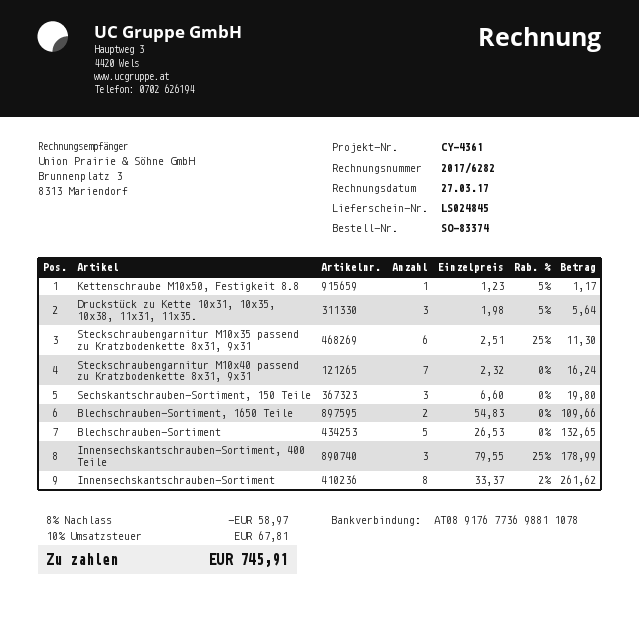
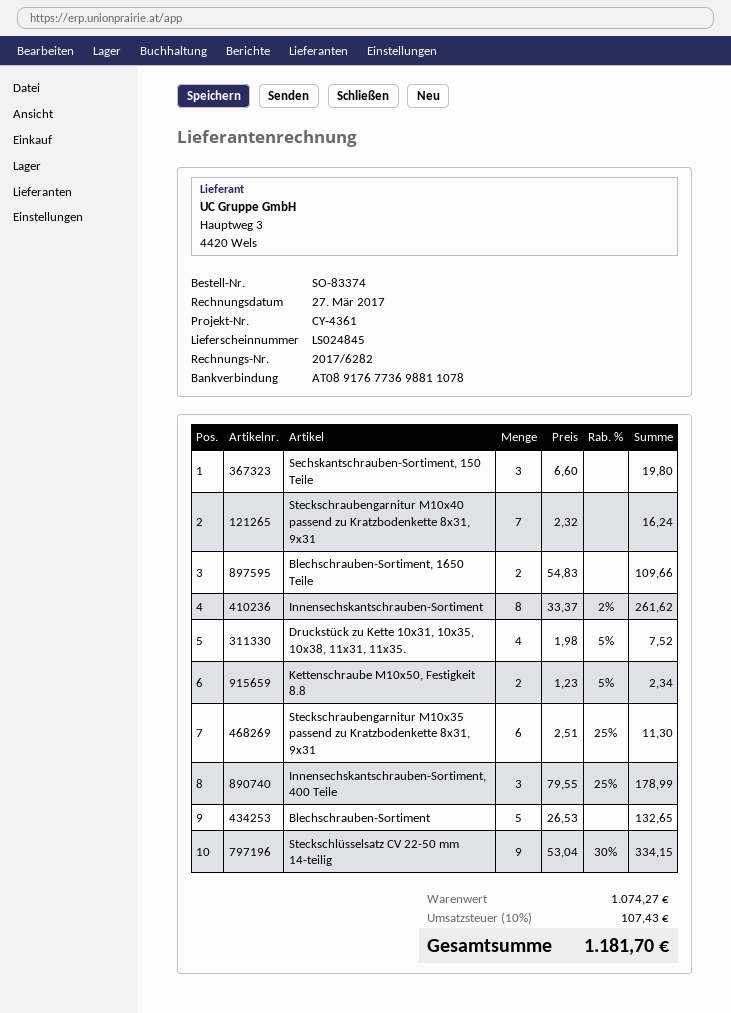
Kettenschraube M10x50, Festigkeit 8.8: 1 x 1.23 - 5% = 1.17 -> 2 x 1.23 - 5% = 2.34
Druckstück zu Kette 10x31, 10x35, 10x38, 11x31, 11x35.: 3 x 1.98 - 5% = 5.64 -> 4 x 1.98 - 5% = 7.52
Steckschlüsselsatz CV 22-50 mm 14-teilig: none -> 9 x 53.04 - 30% = 334.15
discount: 8% = 58.97 -> none
tax: 10% = 67.81 -> 10% = 107.43
total: 745.91 -> 1181.70

